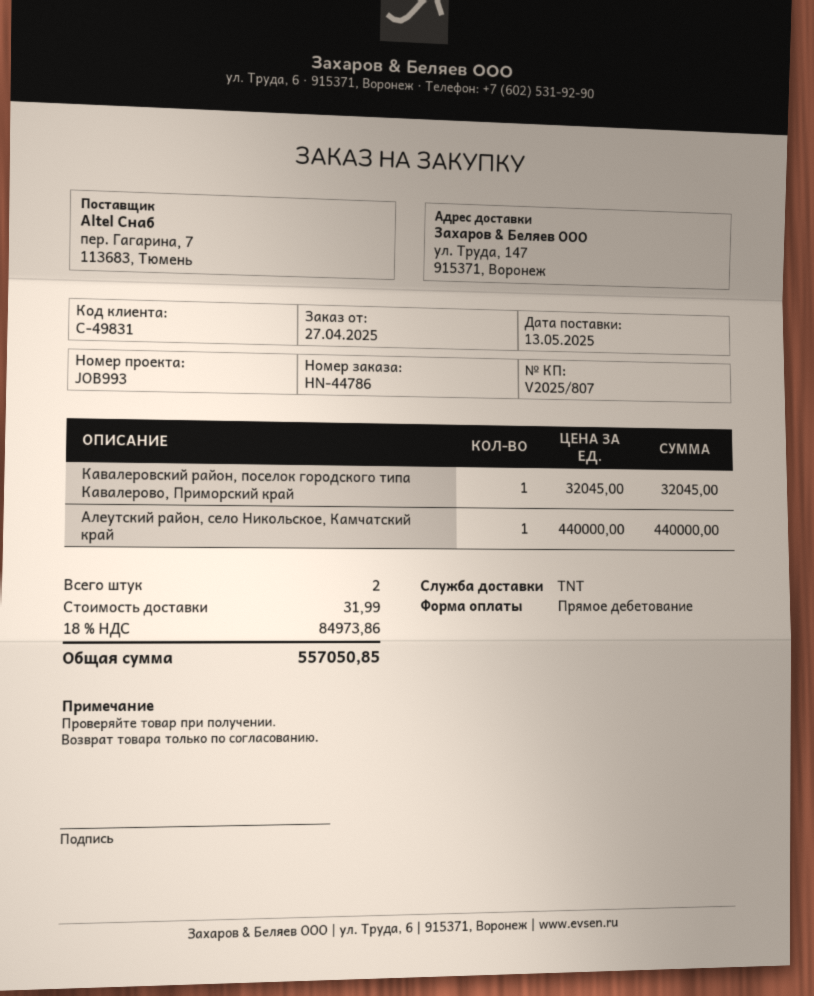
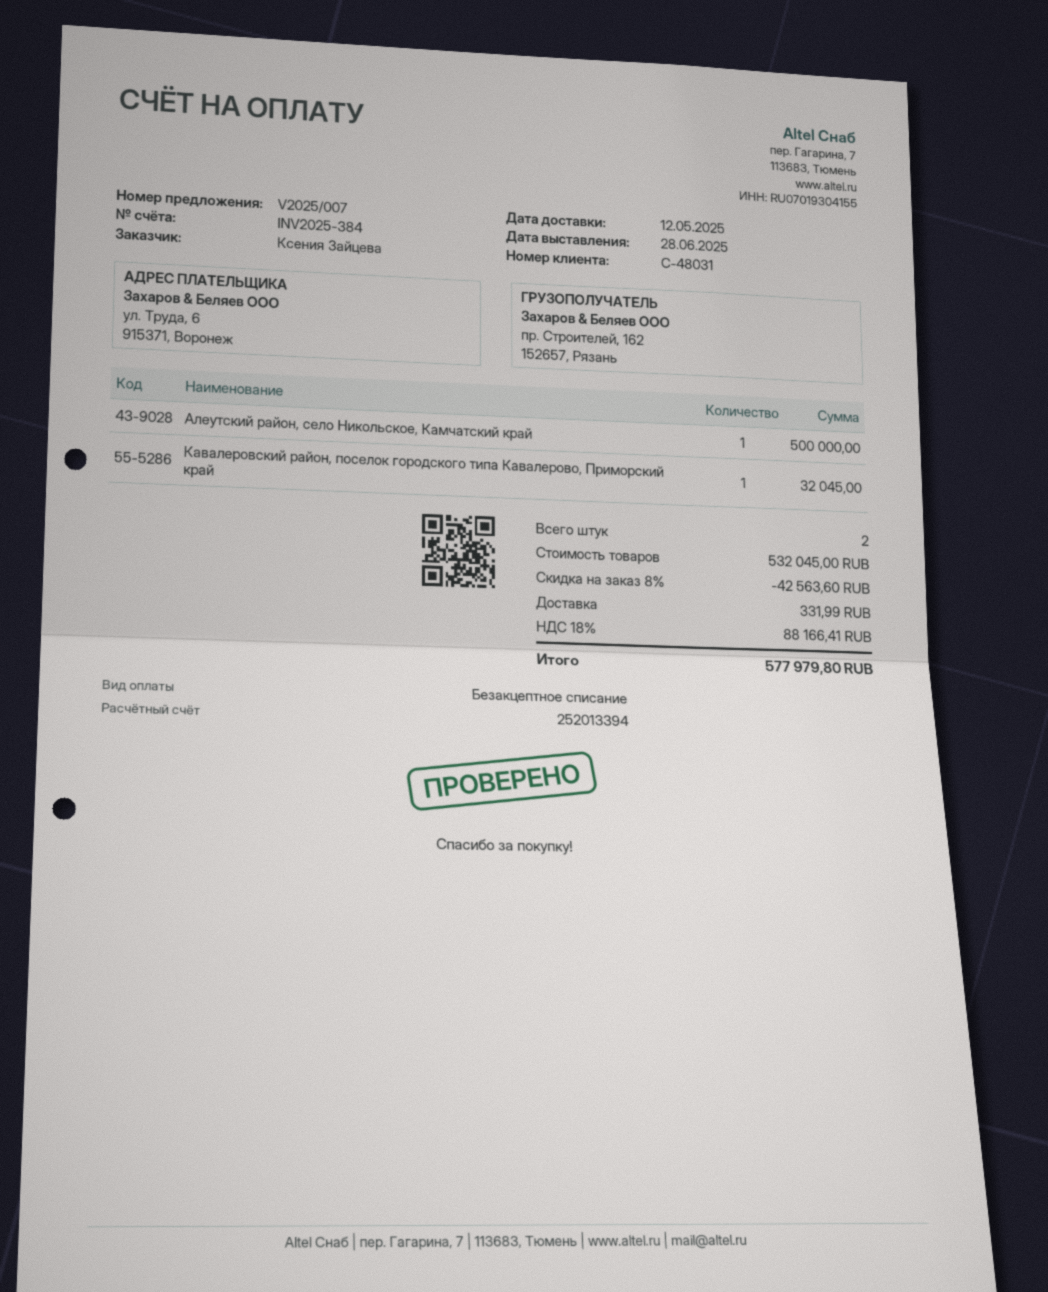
quote number: V2025/807 -> V2025/007
delivery date: 2025-05-13 -> 2025-05-12
customer number: C-49831 -> C-48031
ship to: ул. Труда, 147, 915371, Воронеж -> пр. Строителей, 162, 152657, Рязань
Алеутский район, село Никольское, Камчатский край: 1 for 440000.00 -> 1 for 500000.00
discount: none -> 8% = 42563.60
shipping: 31.99 -> 331.99
tax: 18% = 84973.86 -> 18% = 88166.41
total: 557050.85 -> 577979.80

